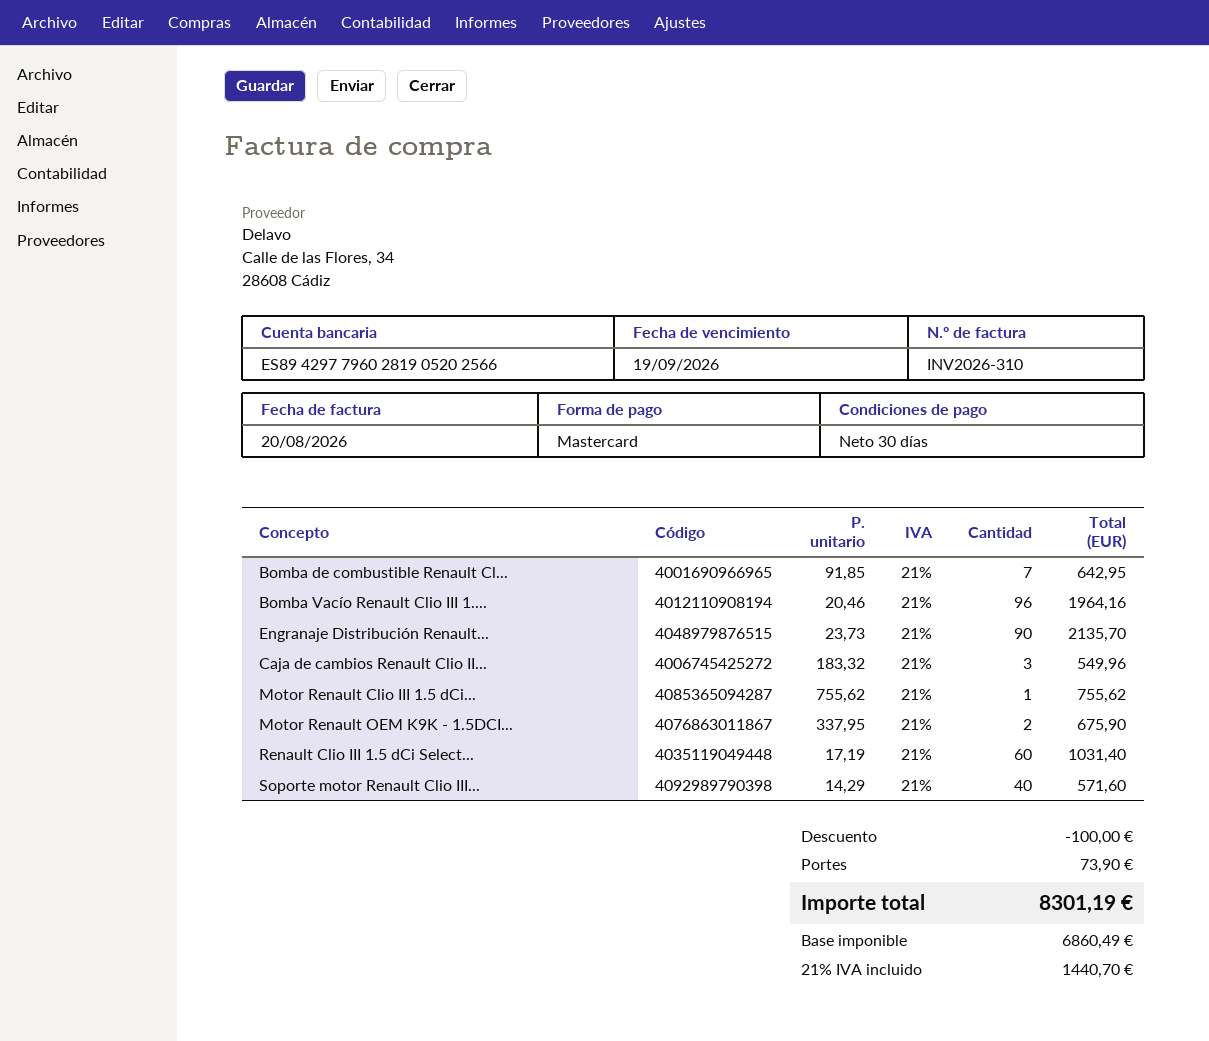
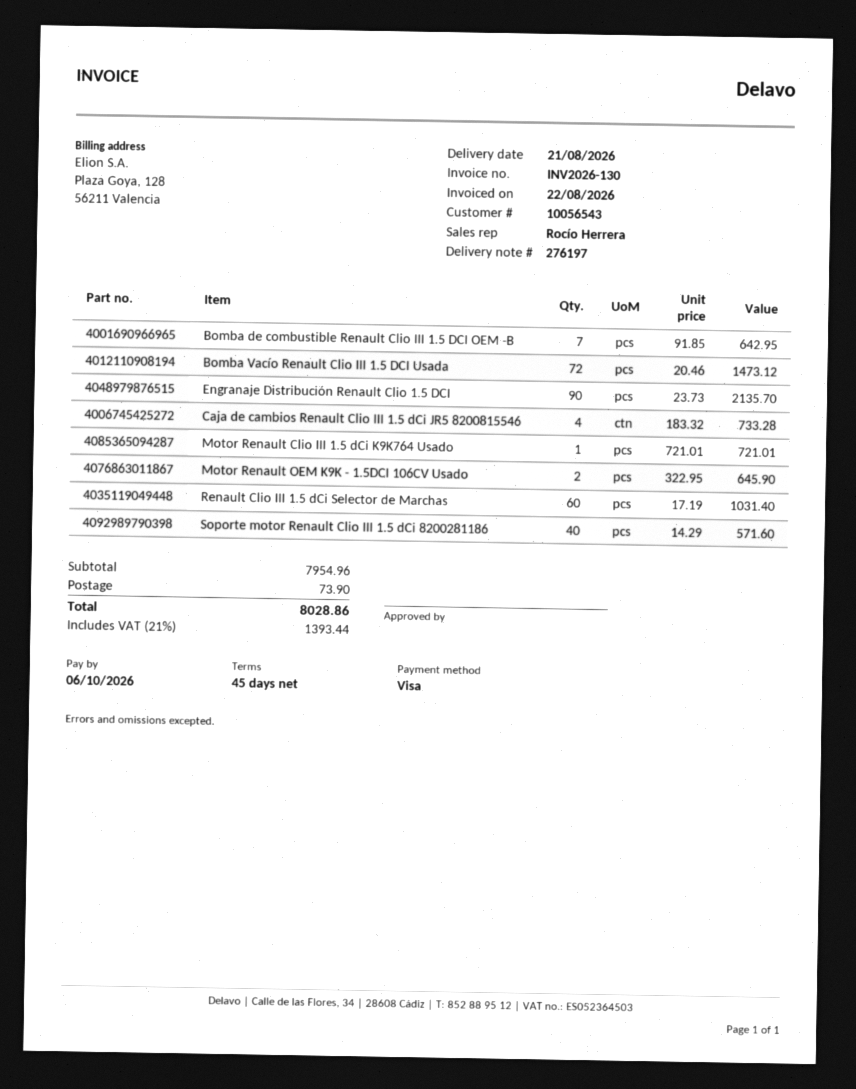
invoice number: INV2026-310 -> INV2026-130
invoice date: 2026-08-20 -> 2026-08-22
payment terms: 30 days -> 45 days
due date: 2026-09-19 -> 2026-10-06
payment method: Mastercard -> Visa
Bomba Vacío Renault Clio III 1....: 96 x 20.46 = 1964.16 -> 72 x 20.46 = 1473.12
Caja de cambios Renault Clio II...: 3 x 183.32 = 549.96 -> 4 x 183.32 = 733.28
Motor Renault Clio III 1.5 dCi...: 1 x 755.62 = 755.62 -> 1 x 721.01 = 721.01
Motor Renault OEM K9K - 1.5DCI...: 2 x 337.95 = 675.90 -> 2 x 322.95 = 645.90
discount: 100.00 -> none
tax: 21% = 1440.70 -> 21% = 1393.44
total: 8301.19 -> 8028.86

